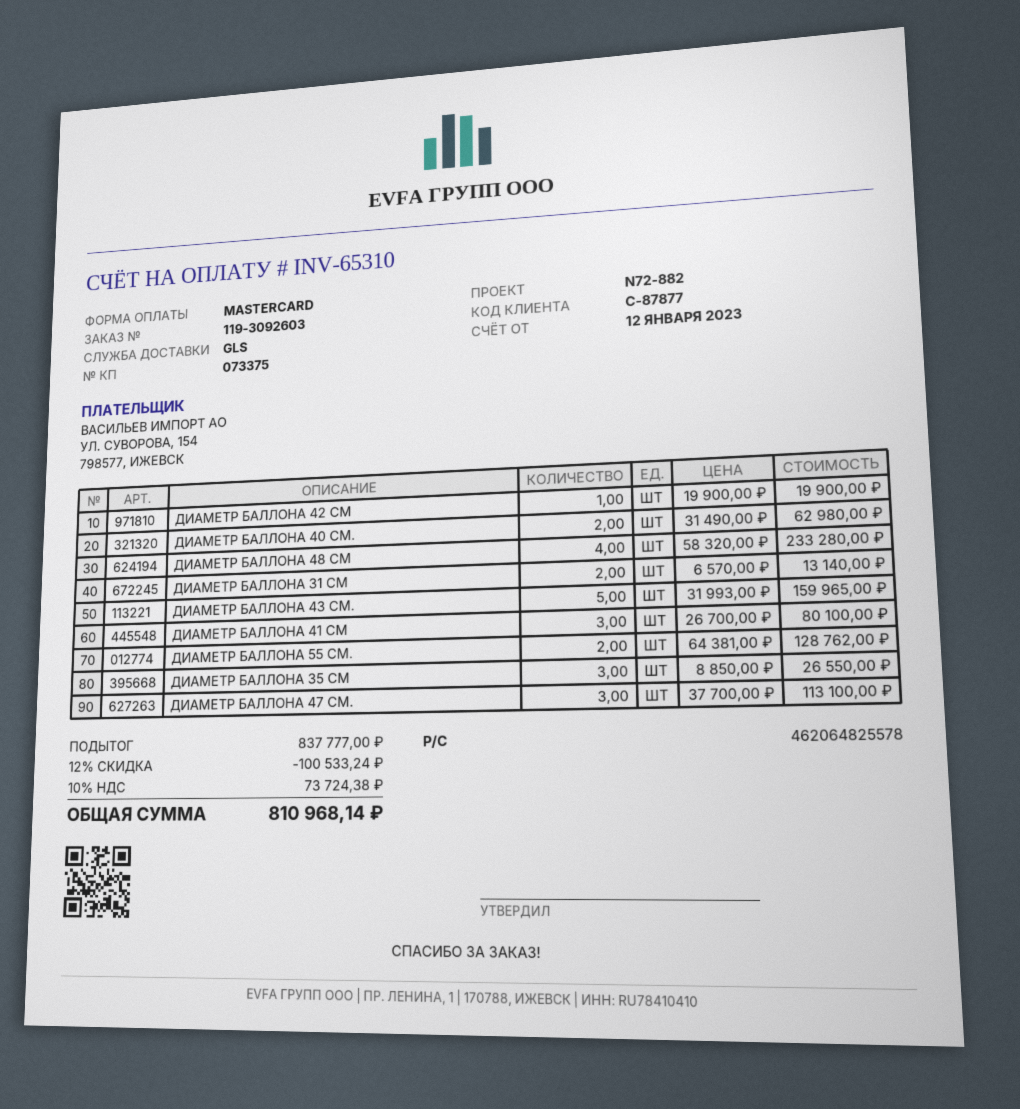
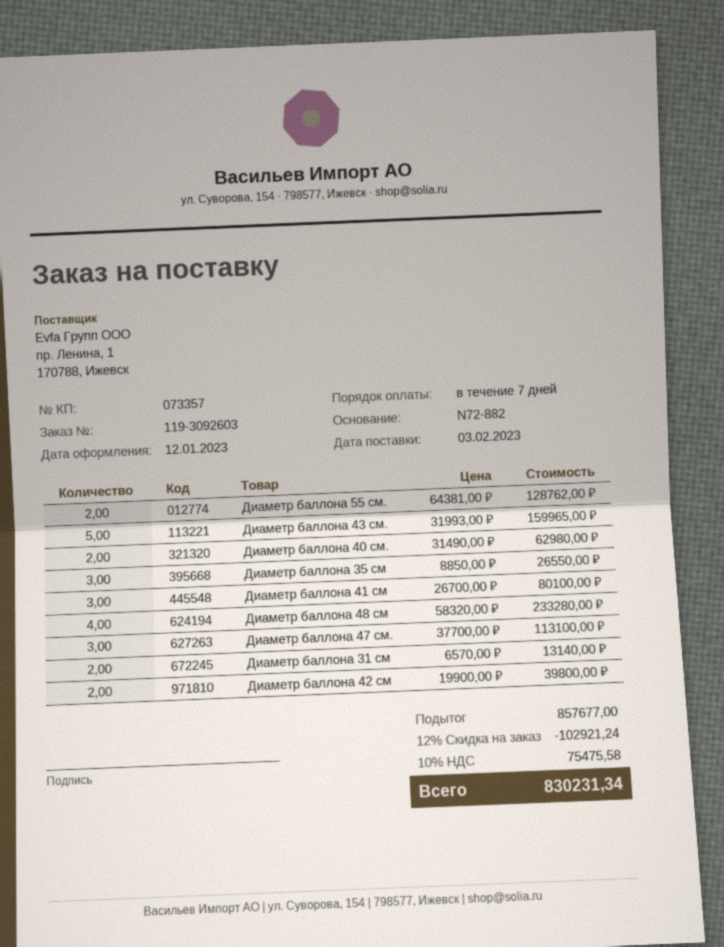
quote number: 073375 -> 073357
ДИАМЕТР БАЛЛОНА 42 СМ: 1 x 19900.00 = 19900.00 -> 2 x 19900.00 = 39800.00
subtotal: 837777.00 -> 857677.00
discount: 12% = 100533.24 -> 12% = 102921.24
tax: 10% = 73724.38 -> 10% = 75475.58
total: 810968.14 -> 830231.34

